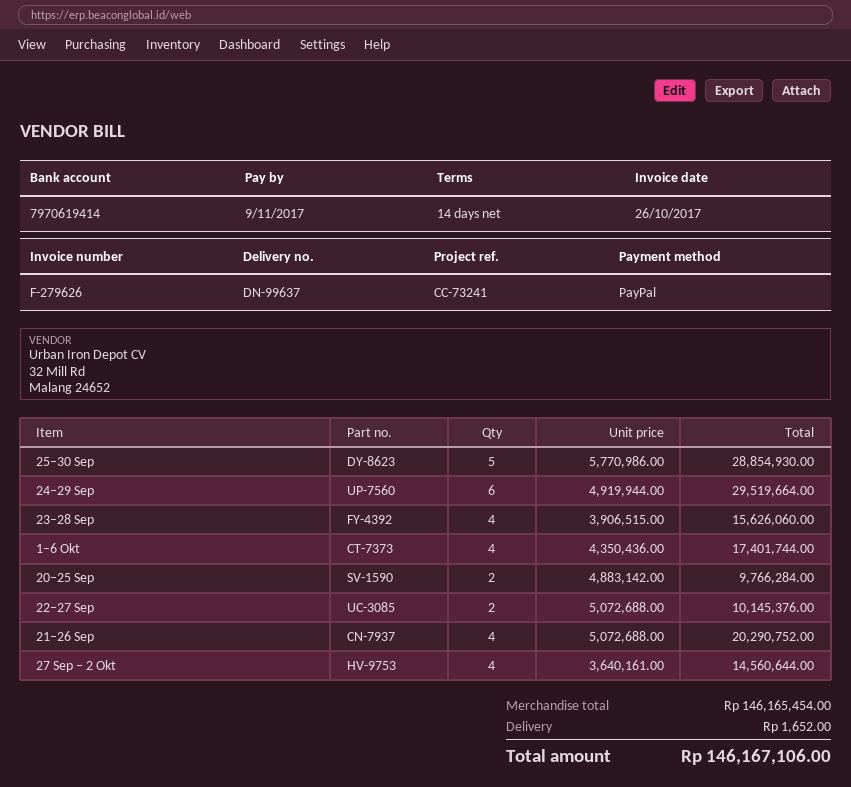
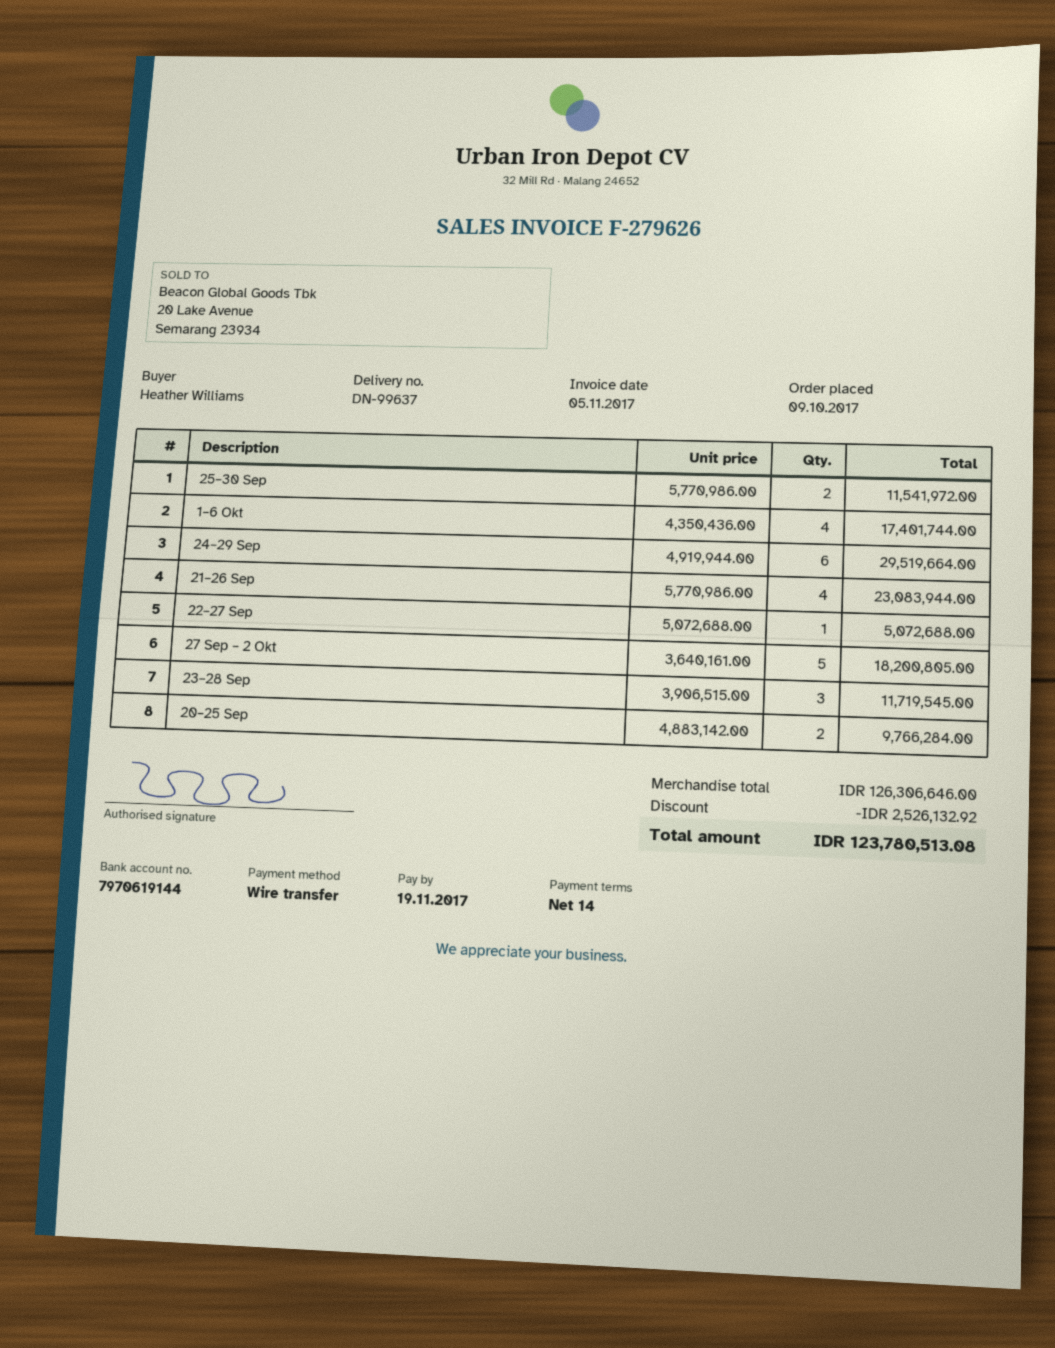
invoice date: 2017-10-26 -> 2017-11-05
due date: 2017-11-09 -> 2017-11-19
payment method: PayPal -> bank transfer
bank account: 7970619414 -> 7970619144
25–30 Sep: 5 x 5770986.00 = 28854930.00 -> 2 x 5770986.00 = 11541972.00
23–28 Sep: 4 x 3906515.00 = 15626060.00 -> 3 x 3906515.00 = 11719545.00
22–27 Sep: 2 x 5072688.00 = 10145376.00 -> 1 x 5072688.00 = 5072688.00
21–26 Sep: 4 x 5072688.00 = 20290752.00 -> 4 x 5770986.00 = 23083944.00
27 Sep – 2 Okt: 4 x 3640161.00 = 14560644.00 -> 5 x 3640161.00 = 18200805.00
subtotal: 146165454.00 -> 126306646.00
discount: none -> 2526132.92
shipping: 1652.00 -> none
total: 146167106.00 -> 123780513.08

